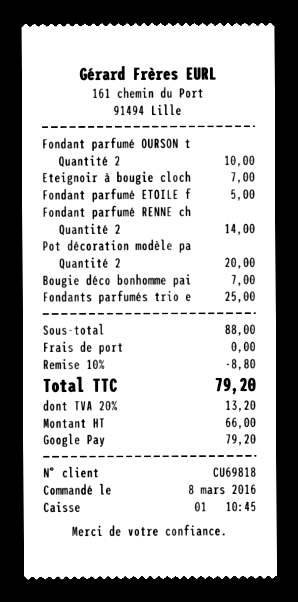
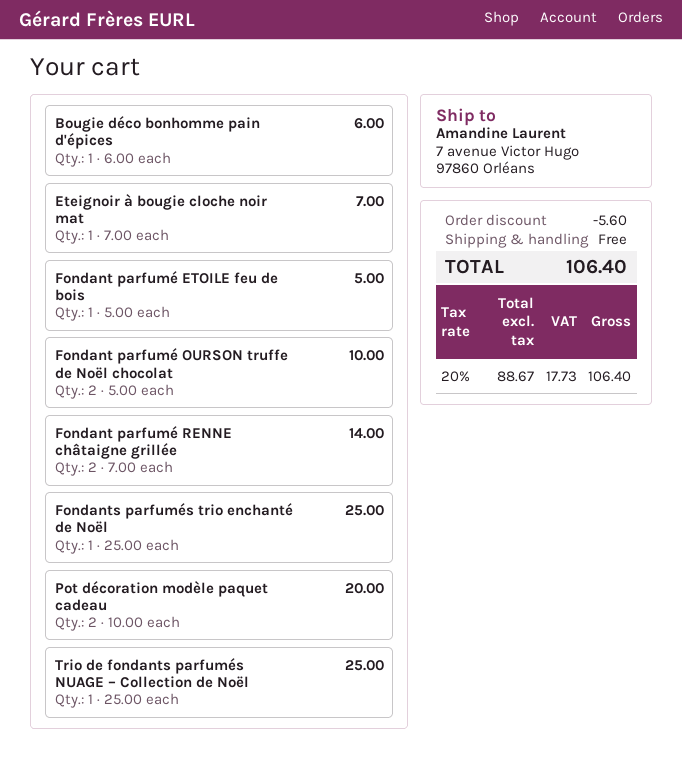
Bougie déco bonhomme pai: 1 for 7.00 -> 1 for 6.00
Trio de fondants parfumés NUAGE – Collection de Noël: none -> 1 for 25.00
discount: 8.80 -> 5.60
net: 66.00 -> 88.67
tax: 20% = 13.20 -> 20% = 17.73
total: 79.20 -> 106.40

